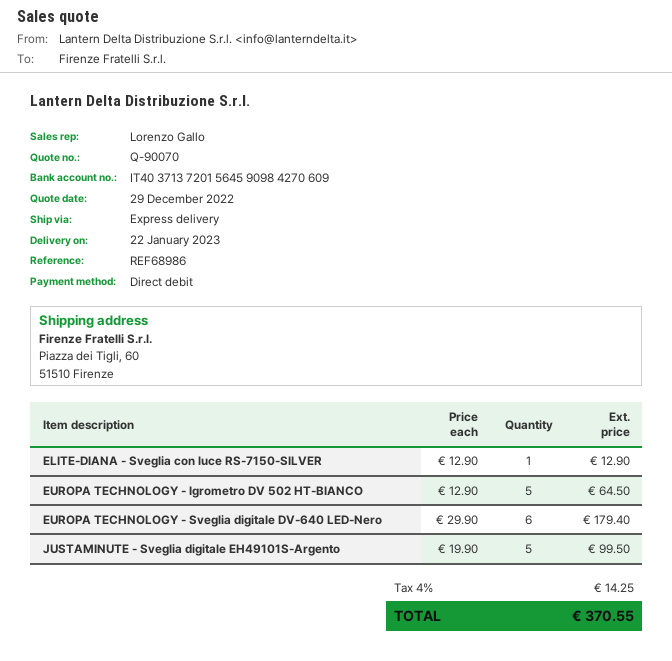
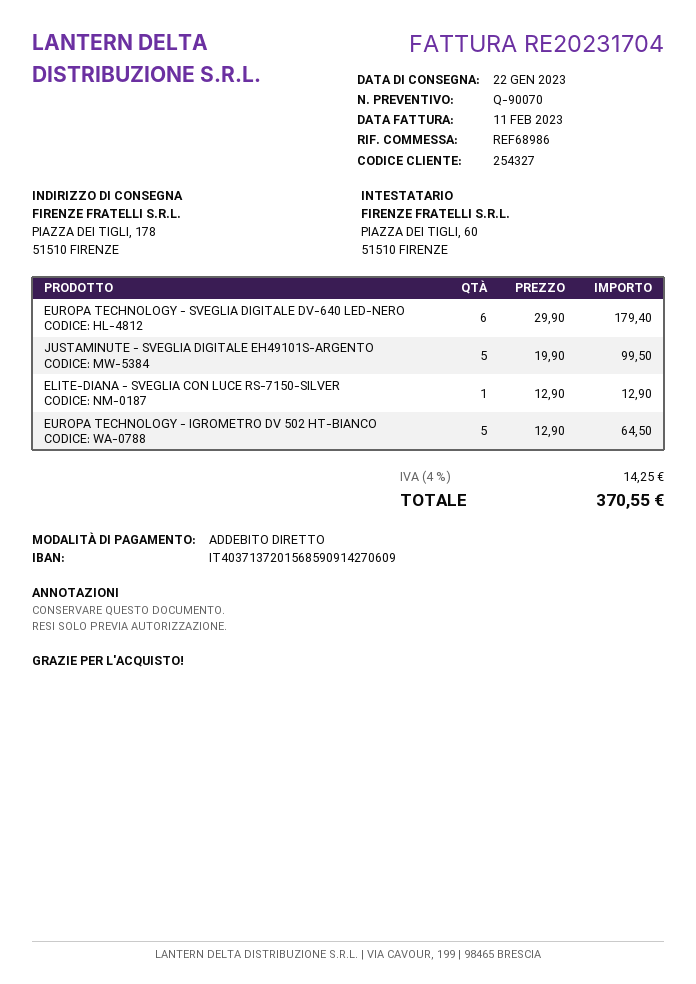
bank account: IT4037137201564590984270609 -> IT4037137201568590914270609
ship to: Piazza dei Tigli, 60, 51510 Firenze -> PIAZZA DEI TIGLI, 178, 51510 FIRENZE

